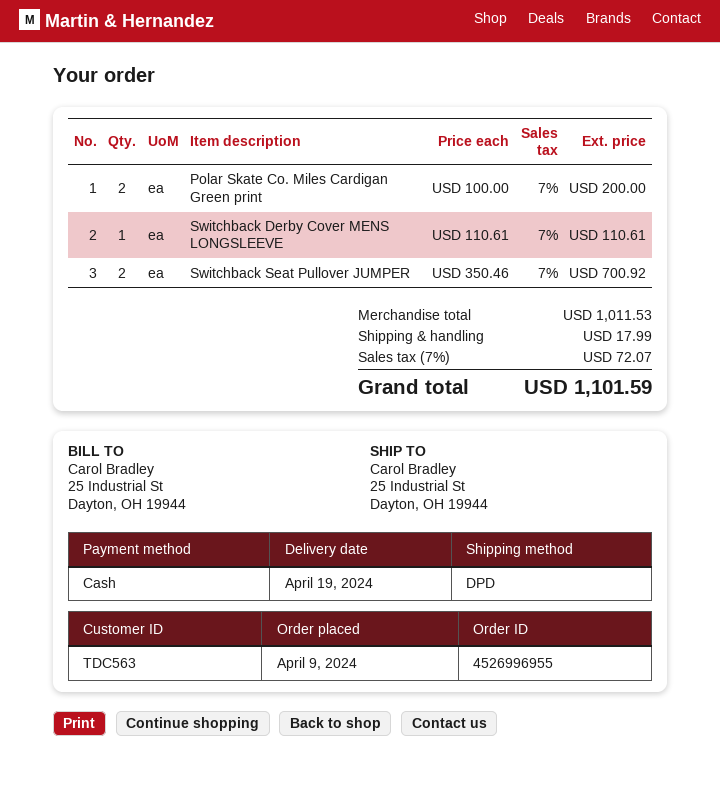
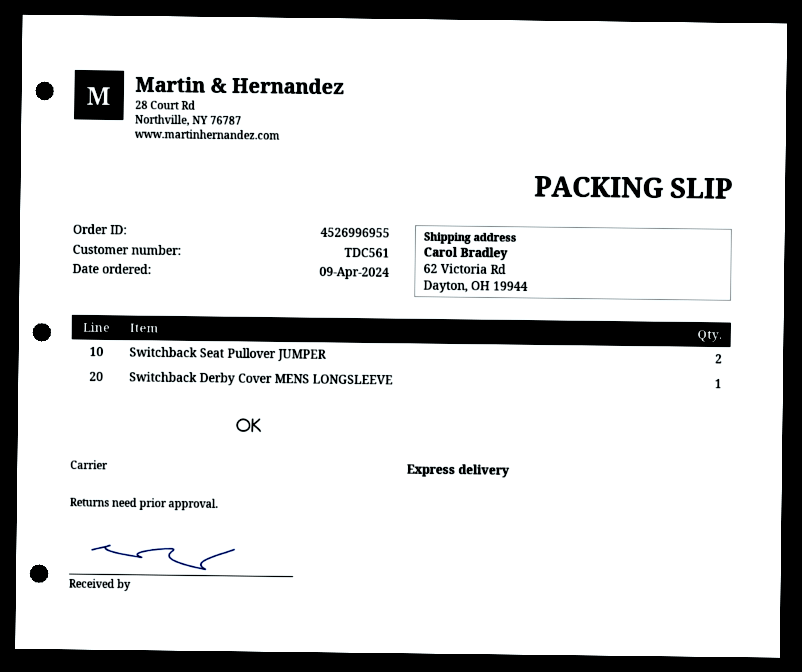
customer number: TDC563 -> TDC561
shipping method: DPD -> express
ship to: 25 Industrial St, Dayton, OH 19944 -> 62 Victoria Rd, Dayton, OH 19944
Polar Skate Co. Miles Cardigan Green print: 2 -> none

